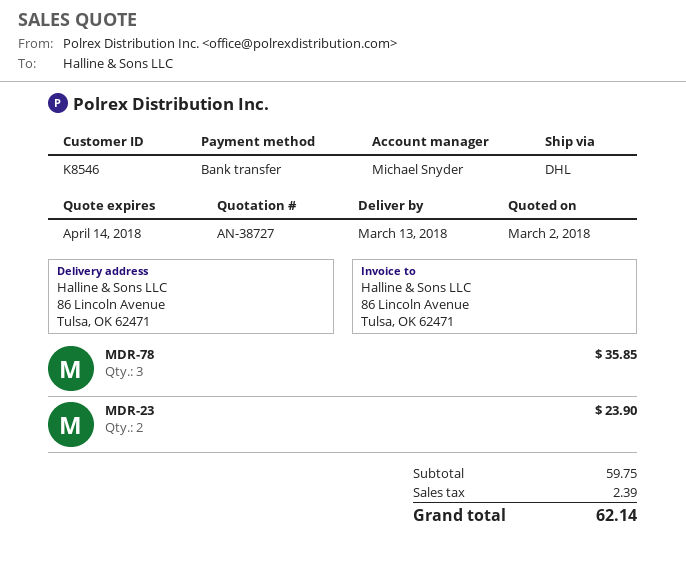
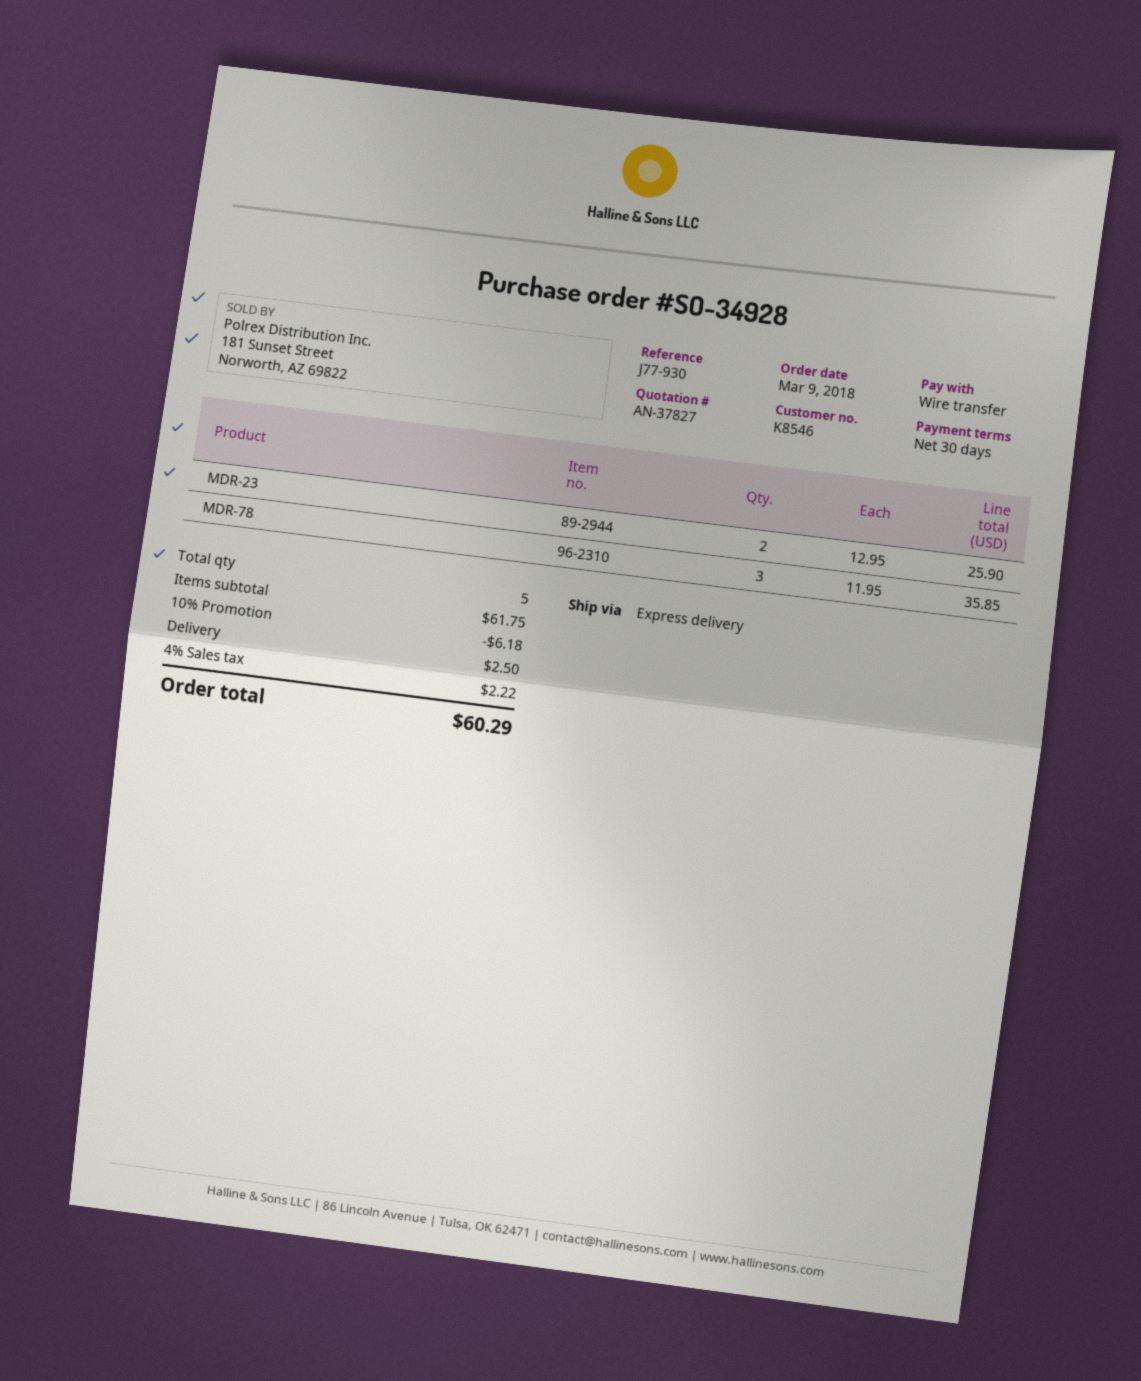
quote number: AN-38727 -> AN-37827
shipping method: DHL -> express
MDR-23: 2 for 23.90 -> 2 for 25.90
subtotal: 59.75 -> 61.75
discount: none -> 10% = 6.18
shipping: none -> 2.50
tax: 2.39 -> 2.22
total: 62.14 -> 60.29

